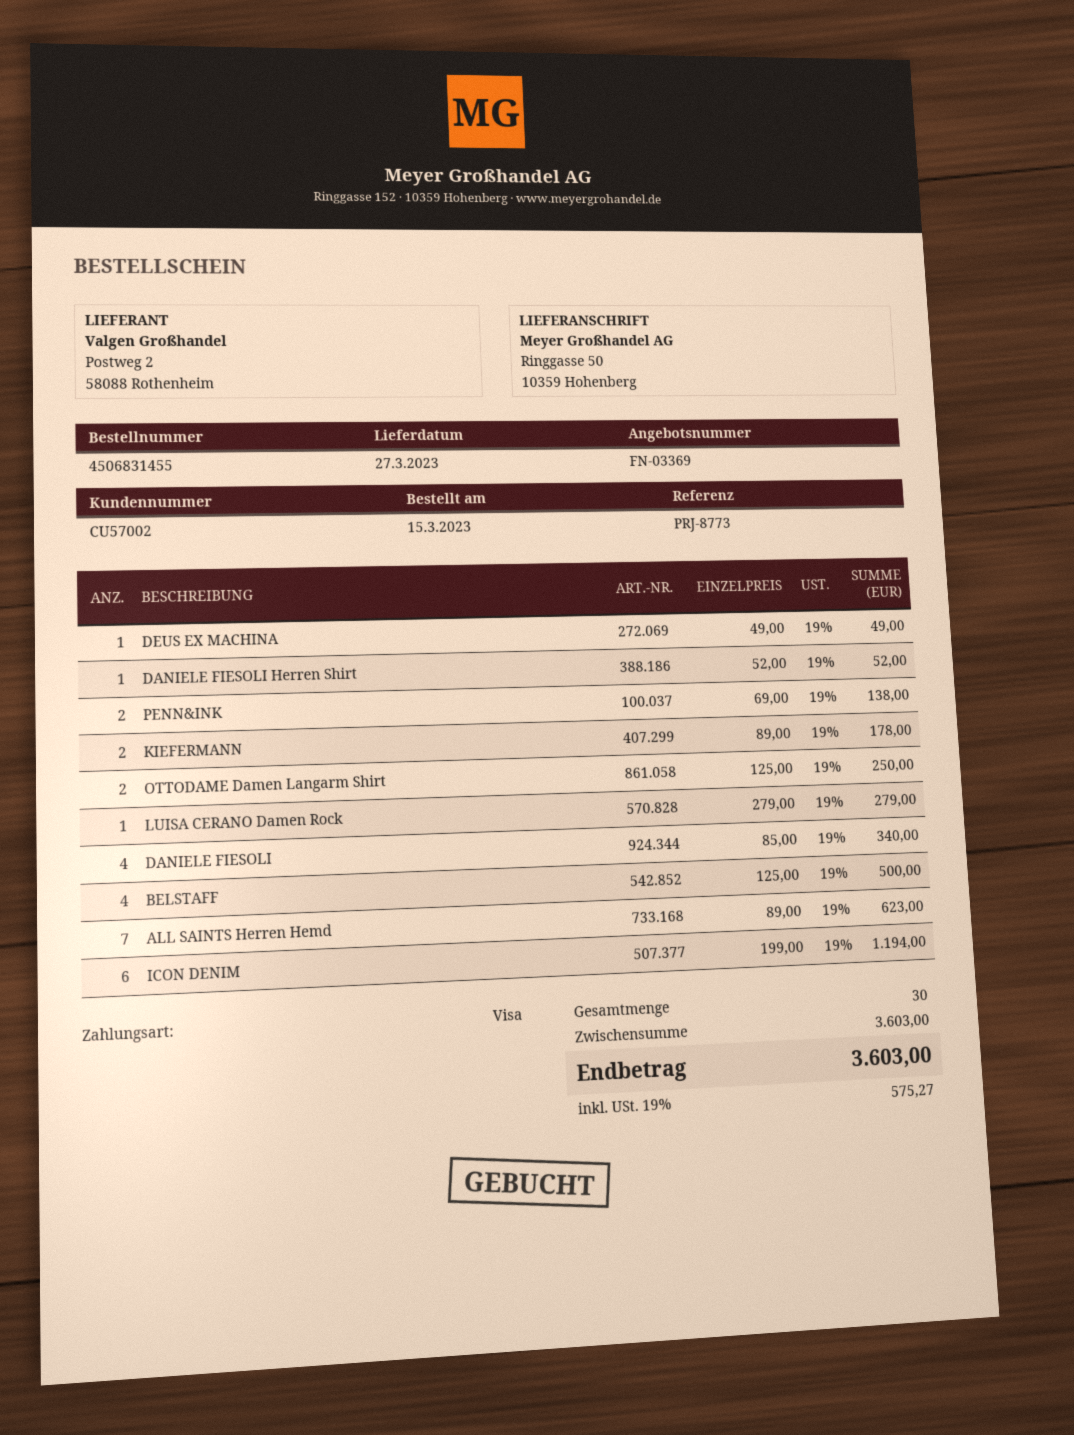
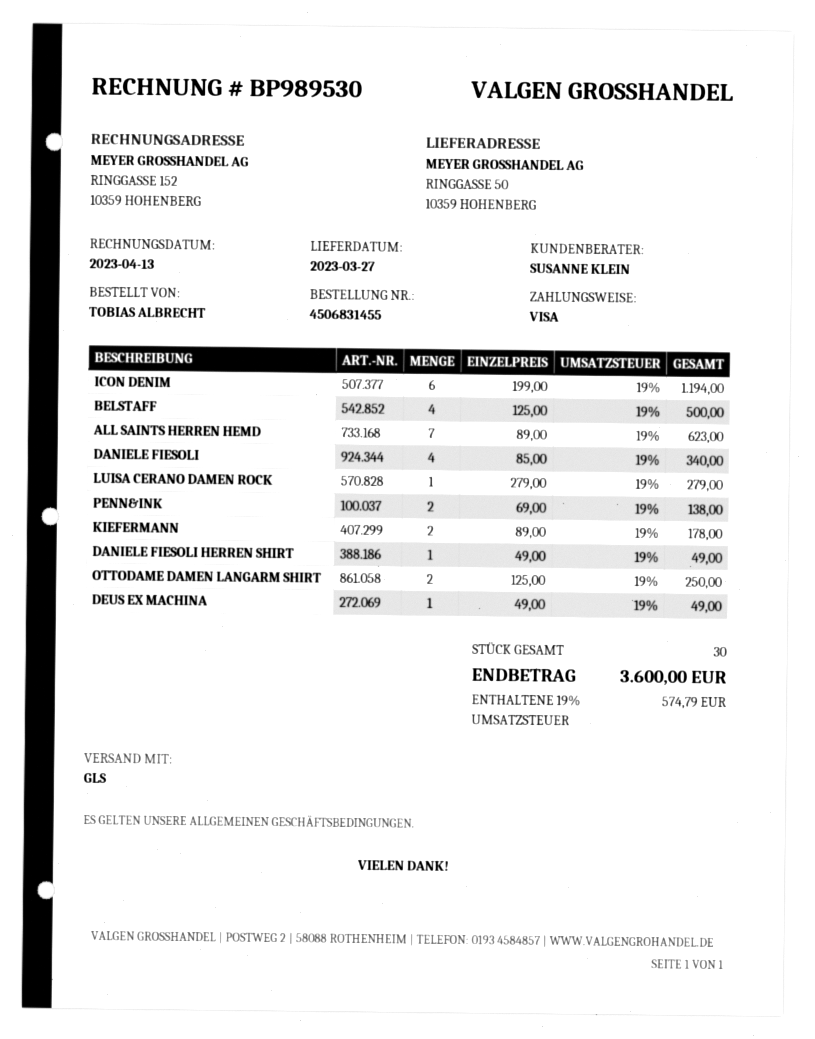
DANIELE FIESOLI Herren Shirt: 1 x 52.00 = 52.00 -> 1 x 49.00 = 49.00
tax: 19% = 575.27 -> 19% = 574.79
total: 3603.00 -> 3600.00

